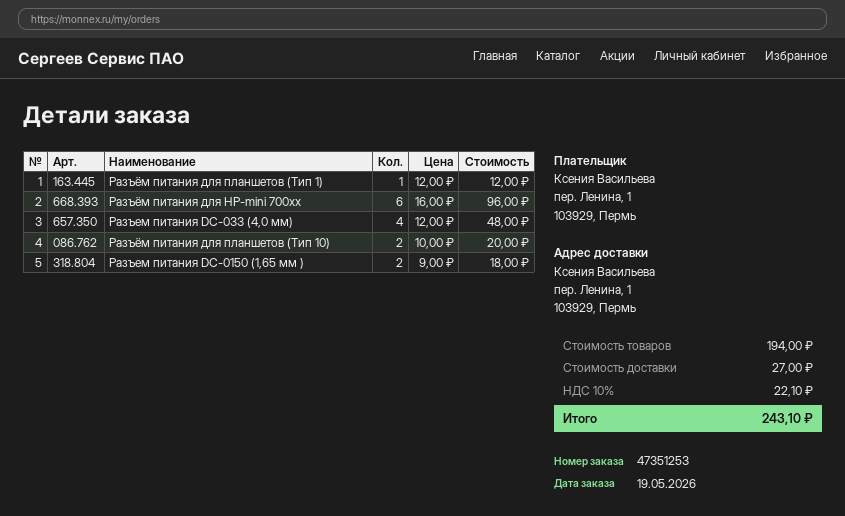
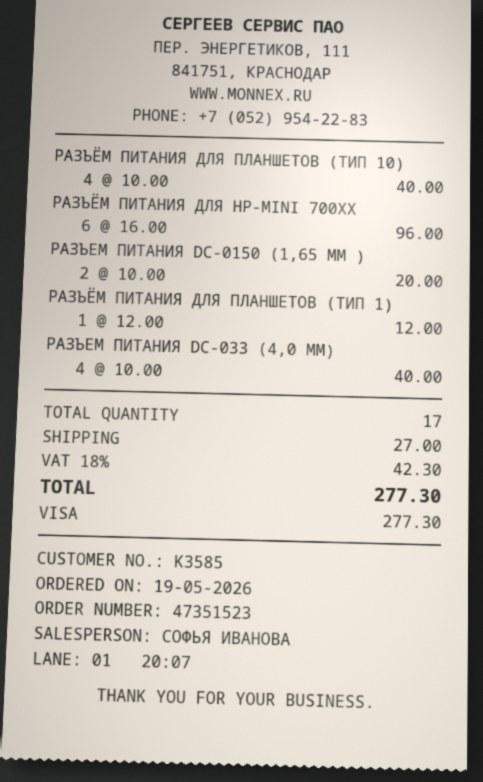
order number: 47351253 -> 47351523
Разъем питания DC-033 (4,0 мм): 4 x 12.00 = 48.00 -> 4 x 10.00 = 40.00
Разъём питания для планшетов (Тип 10): 2 x 10.00 = 20.00 -> 4 x 10.00 = 40.00
Разъем питания DC-0150 (1,65 мм ): 2 x 9.00 = 18.00 -> 2 x 10.00 = 20.00
tax: 10% = 22.10 -> 18% = 42.30
total: 243.10 -> 277.30

